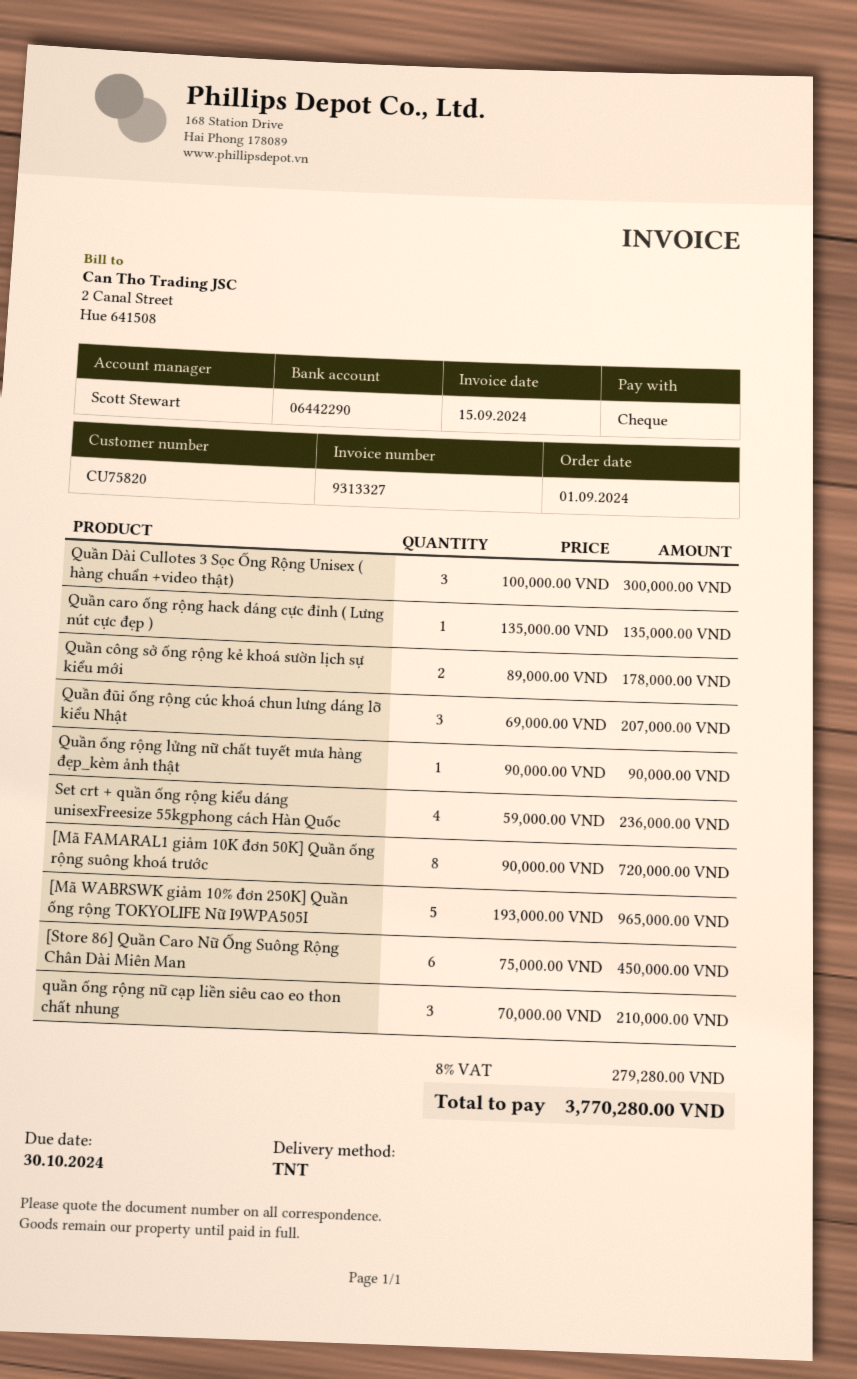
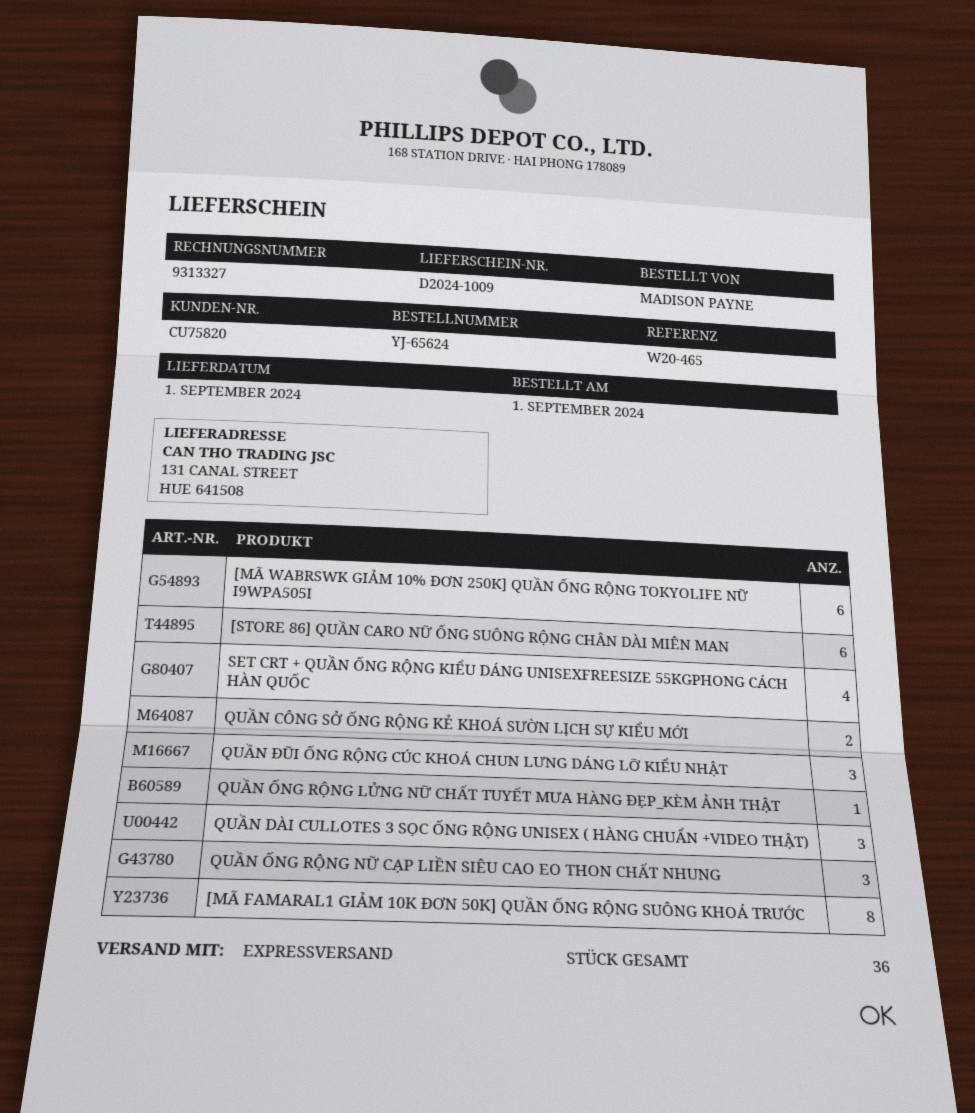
shipping method: TNT -> express
Quần caro ống rộng hack dáng cực đỉnh ( Lưng nút cực đẹp ): 1 -> none
[Mã WABRSWK giảm 10% đơn 250K] Quần ống rộng TOKYOLIFE Nữ I9WPA505I: 5 -> 6

